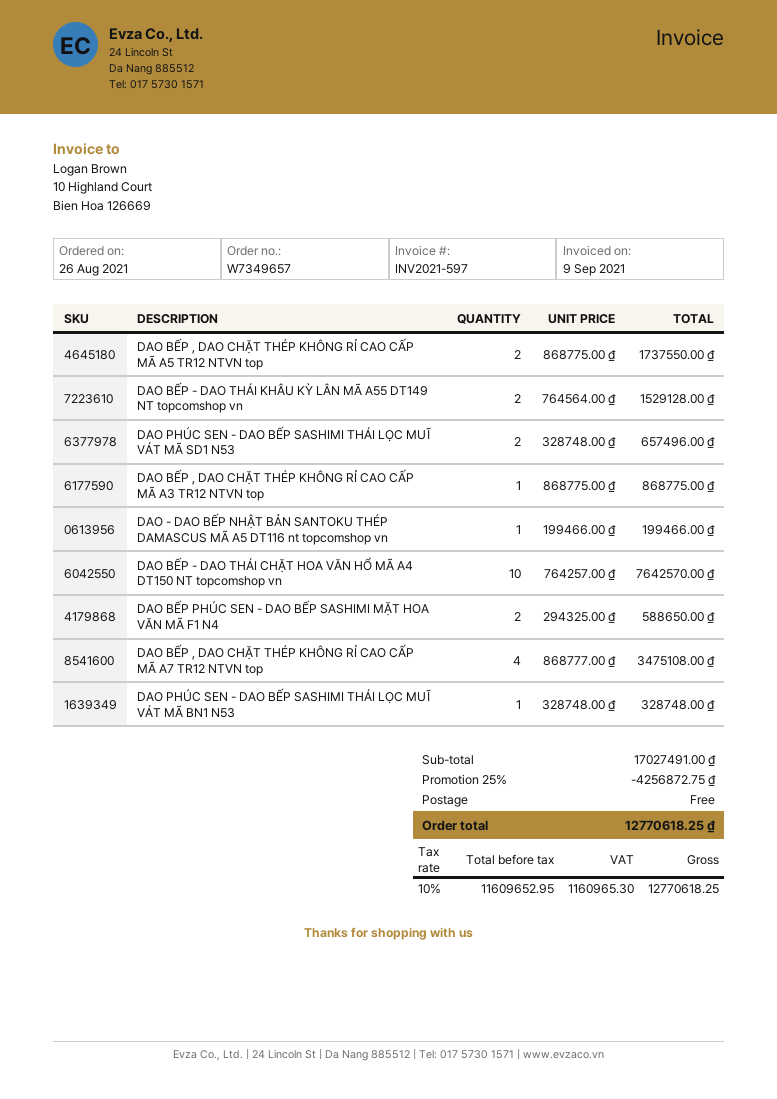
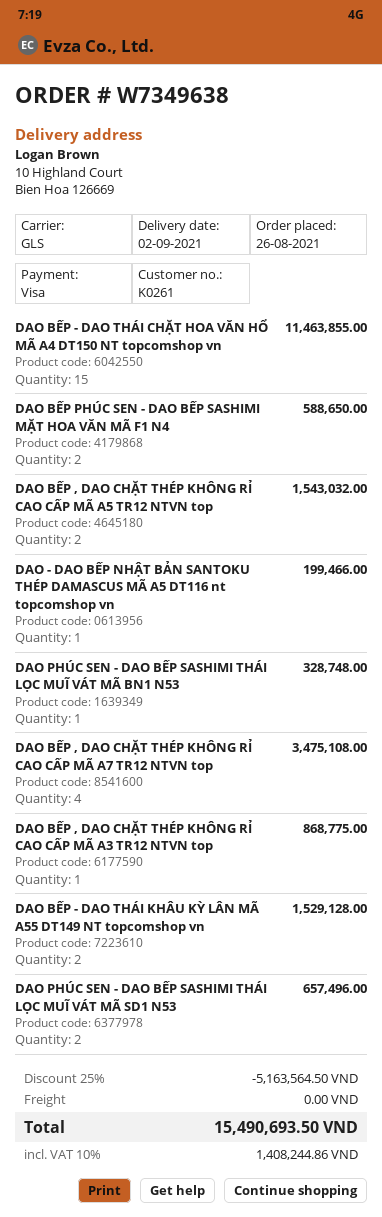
order number: W7349657 -> W7349638
DAO BẾP , DAO CHẶT THÉP KHÔNG RỈ CAO CẤP MÃ A5 TR12 NTVN top: 2 for 1737550.00 -> 2 for 1543032.00
DAO BẾP - DAO THÁI CHẶT HOA VĂN HỔ MÃ A4 DT150 NT topcomshop vn: 10 for 7642570.00 -> 15 for 11463855.00
discount: 25% = 4256872.75 -> 25% = 5163564.50
tax: 10% = 1160965.30 -> 10% = 1408244.86
total: 12770618.25 -> 15490693.50

